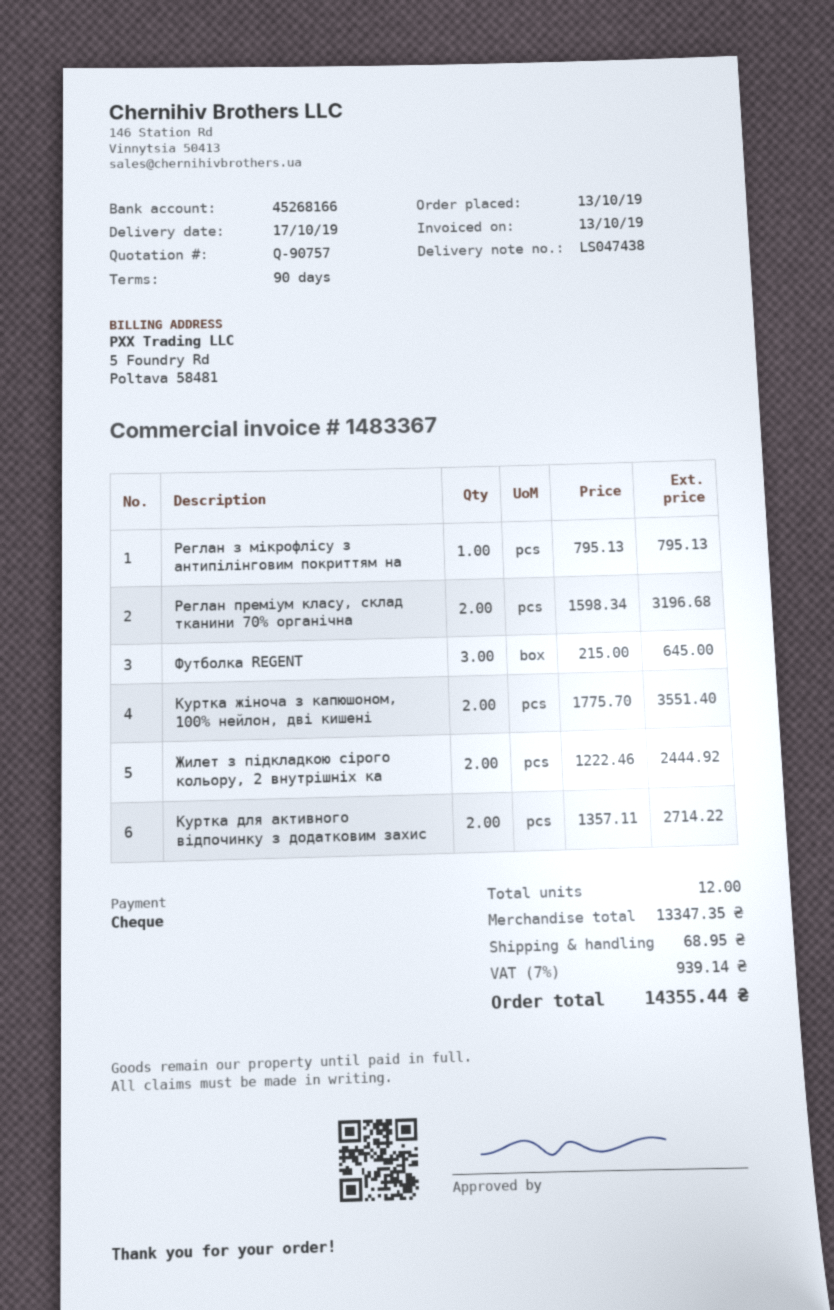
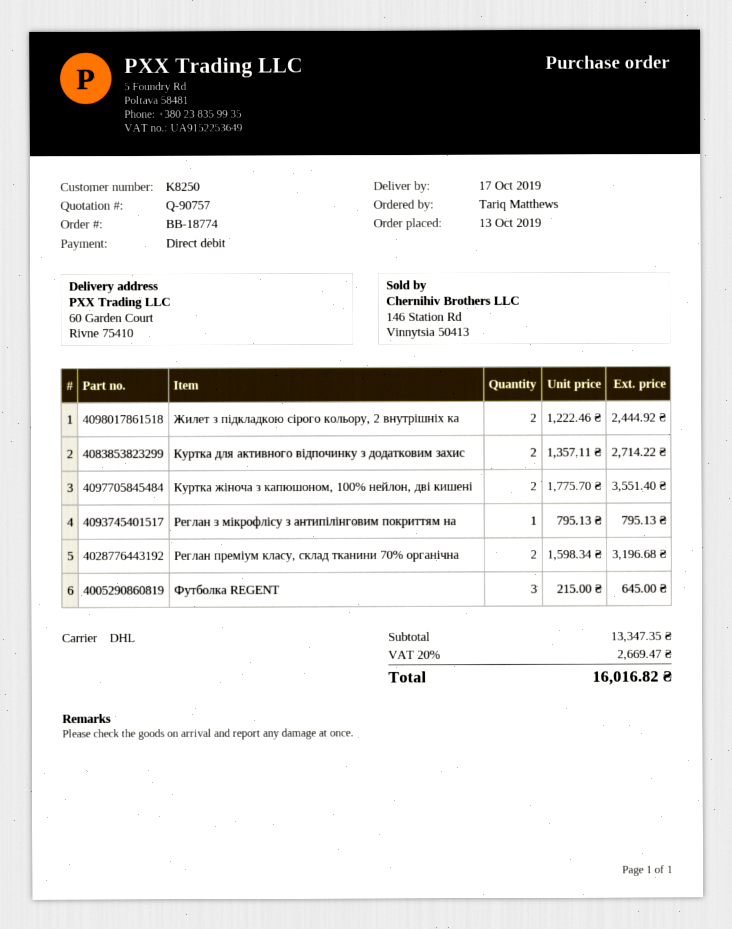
payment method: cheque -> direct debit
shipping: 68.95 -> none
tax: 7% = 939.14 -> 20% = 2669.47
total: 14355.44 -> 16016.82

